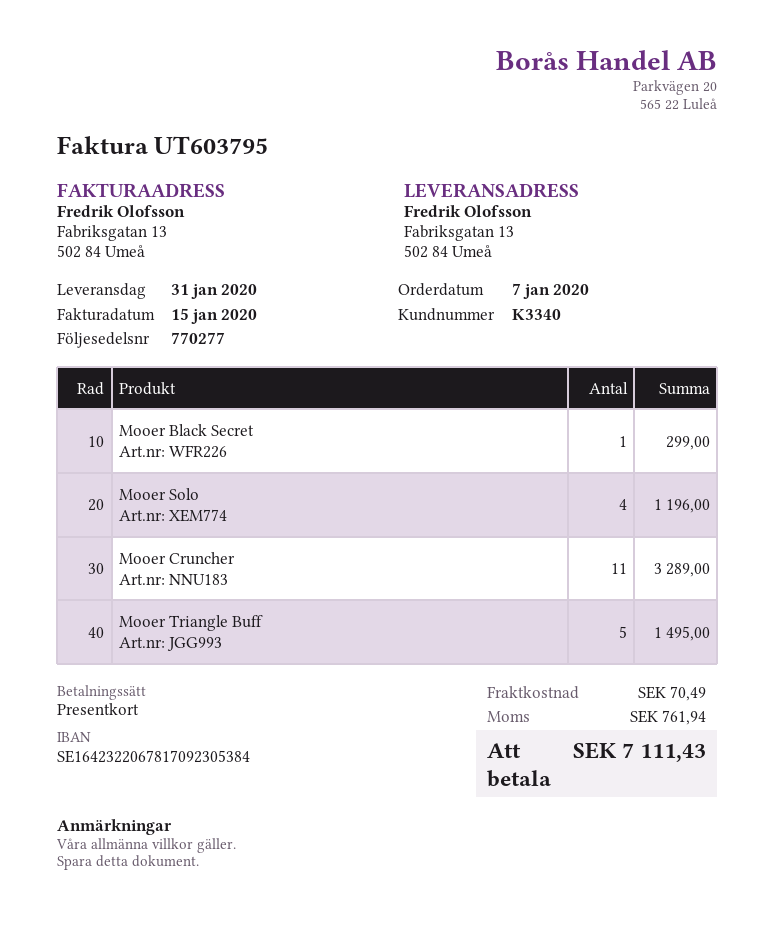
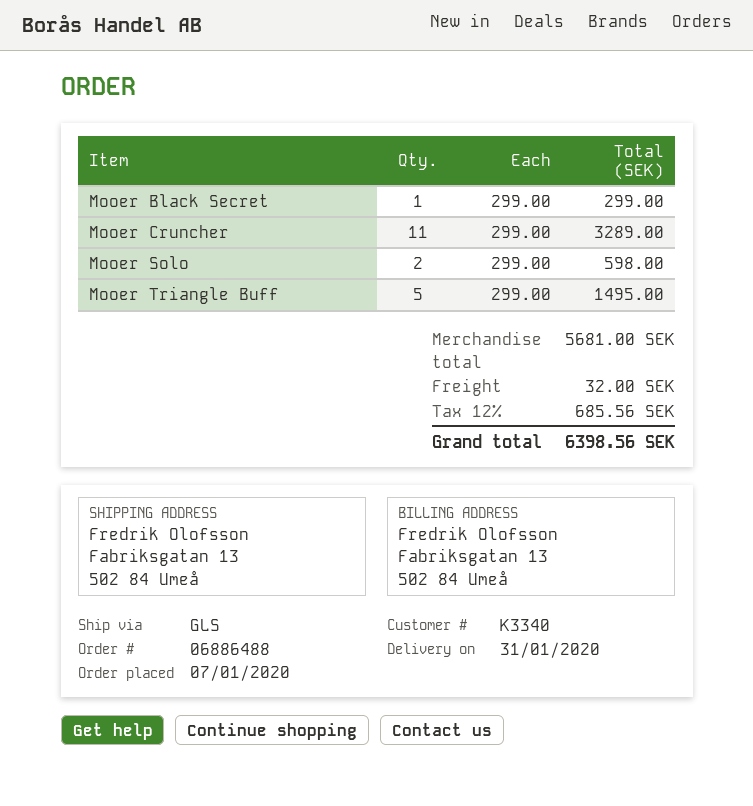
Mooer Solo: 4 for 1196.00 -> 2 for 598.00
shipping: 70.49 -> 32.00
tax: 761.94 -> 685.56
total: 7111.43 -> 6398.56

